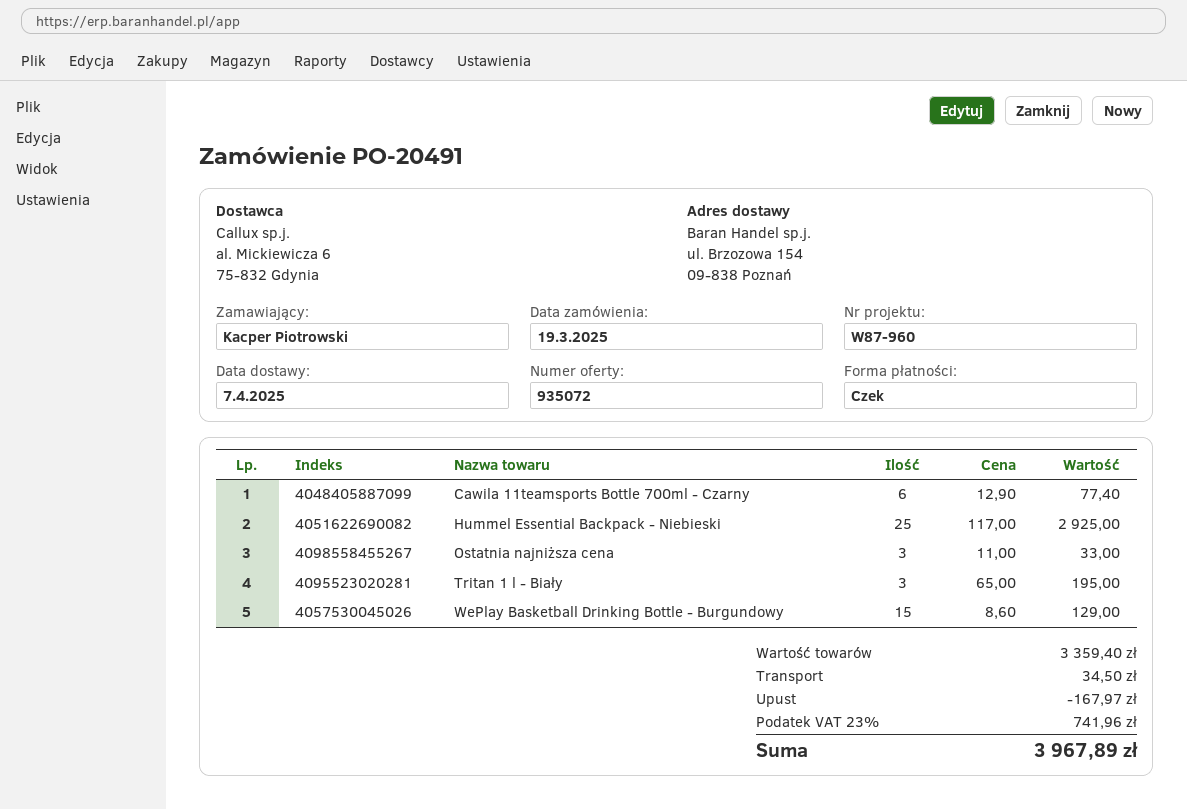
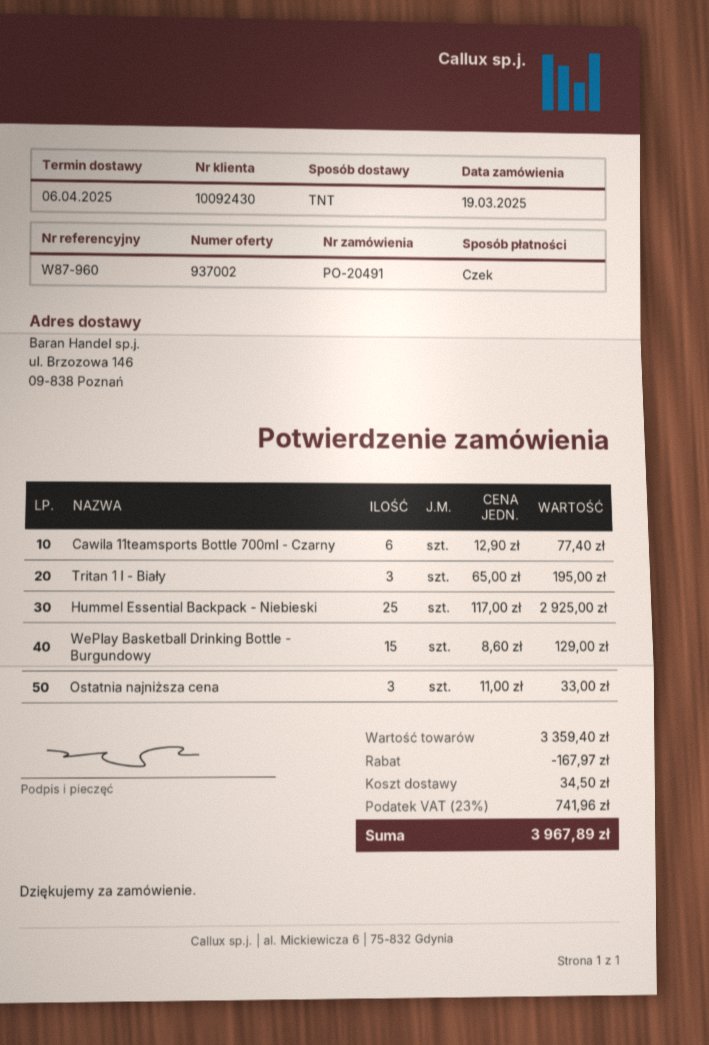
quote number: 935072 -> 937002
delivery date: 2025-04-07 -> 2025-04-06
ship to: ul. Brzozowa 154, 09-838 Poznań -> ul. Brzozowa 146, 09-838 Poznań

